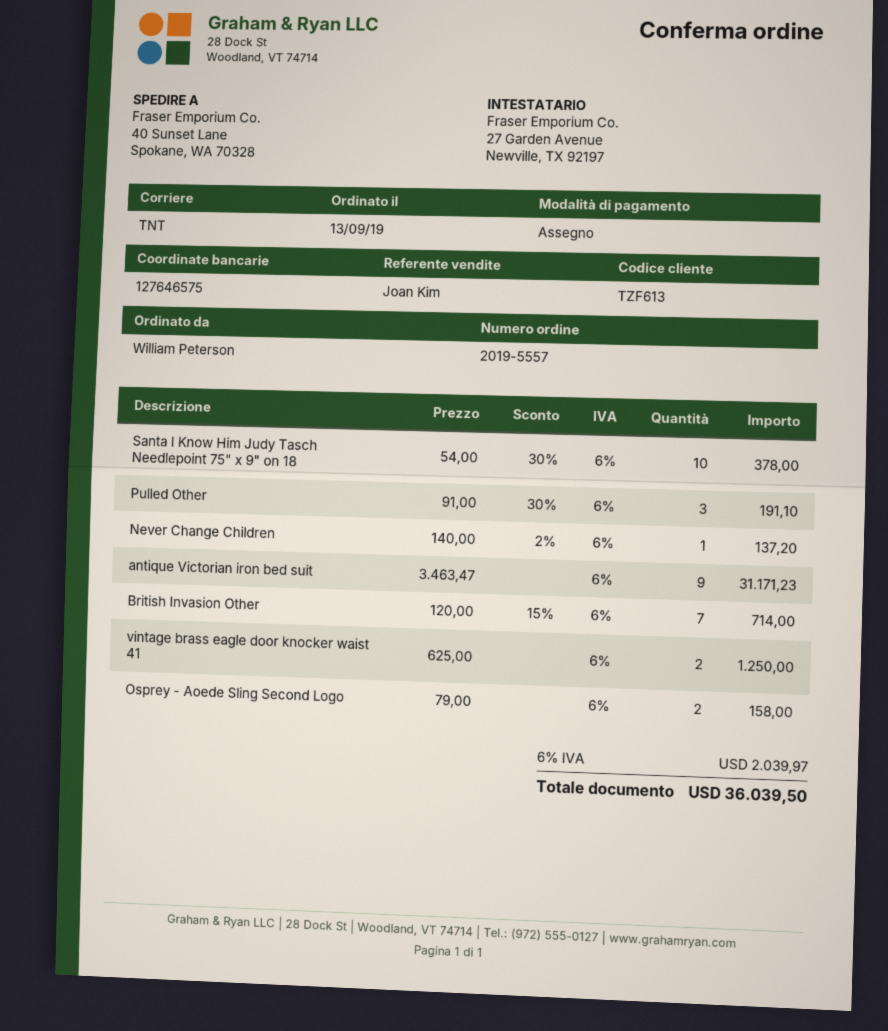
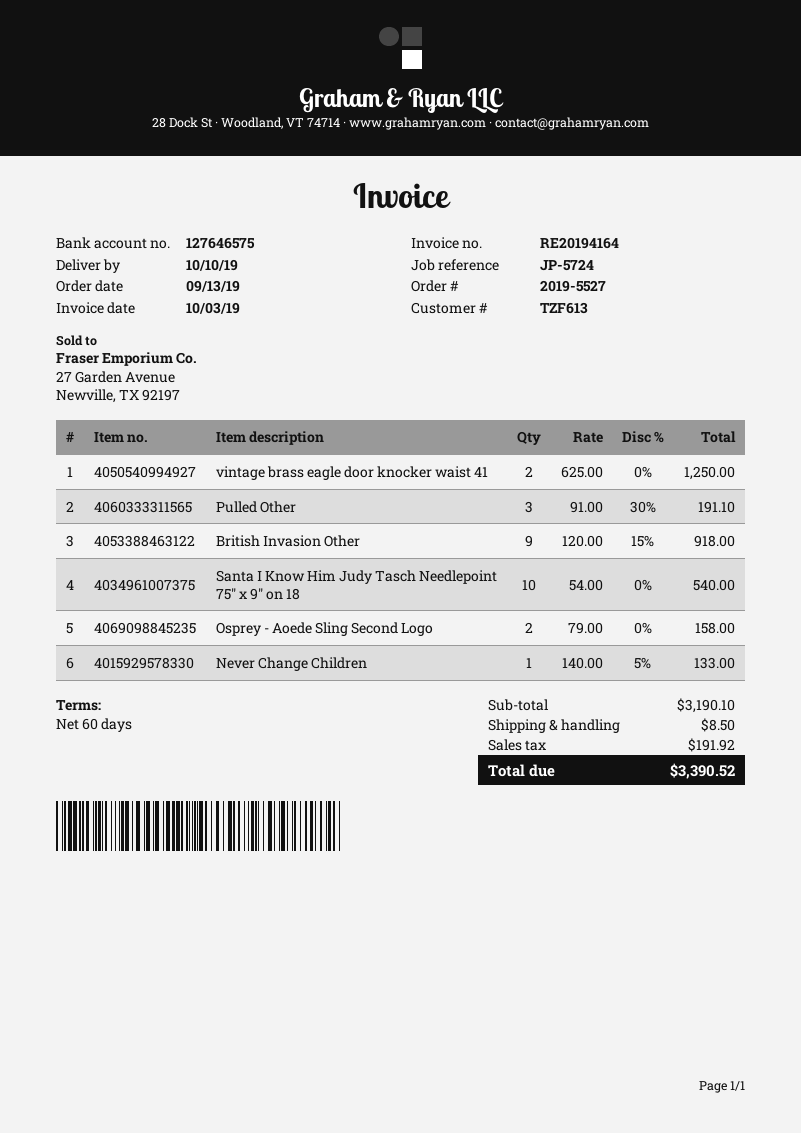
order number: 2019-5557 -> 2019-5527
Santa I Know Him Judy Tasch Needlepoint 75" x 9" on 18: 10 x 54.00 - 30% = 378.00 -> 10 x 54.00 = 540.00
Never Change Children: 1 x 140.00 - 2% = 137.20 -> 1 x 140.00 - 5% = 133.00
antique Victorian iron bed suit: 9 x 3463.47 = 31171.23 -> none
British Invasion Other: 7 x 120.00 - 15% = 714.00 -> 9 x 120.00 - 15% = 918.00
shipping: none -> 8.50
tax: 2039.97 -> 191.92
total: 36039.50 -> 3390.52

